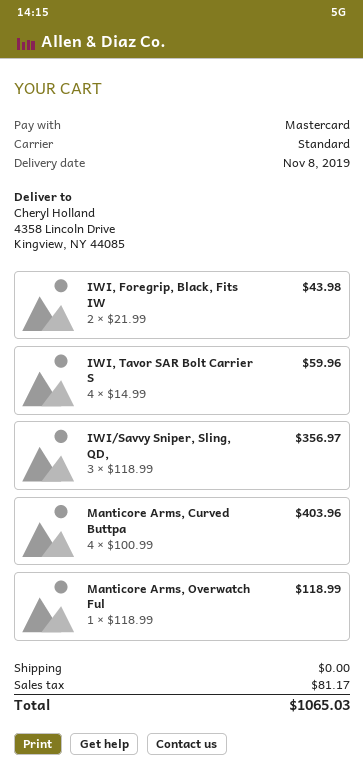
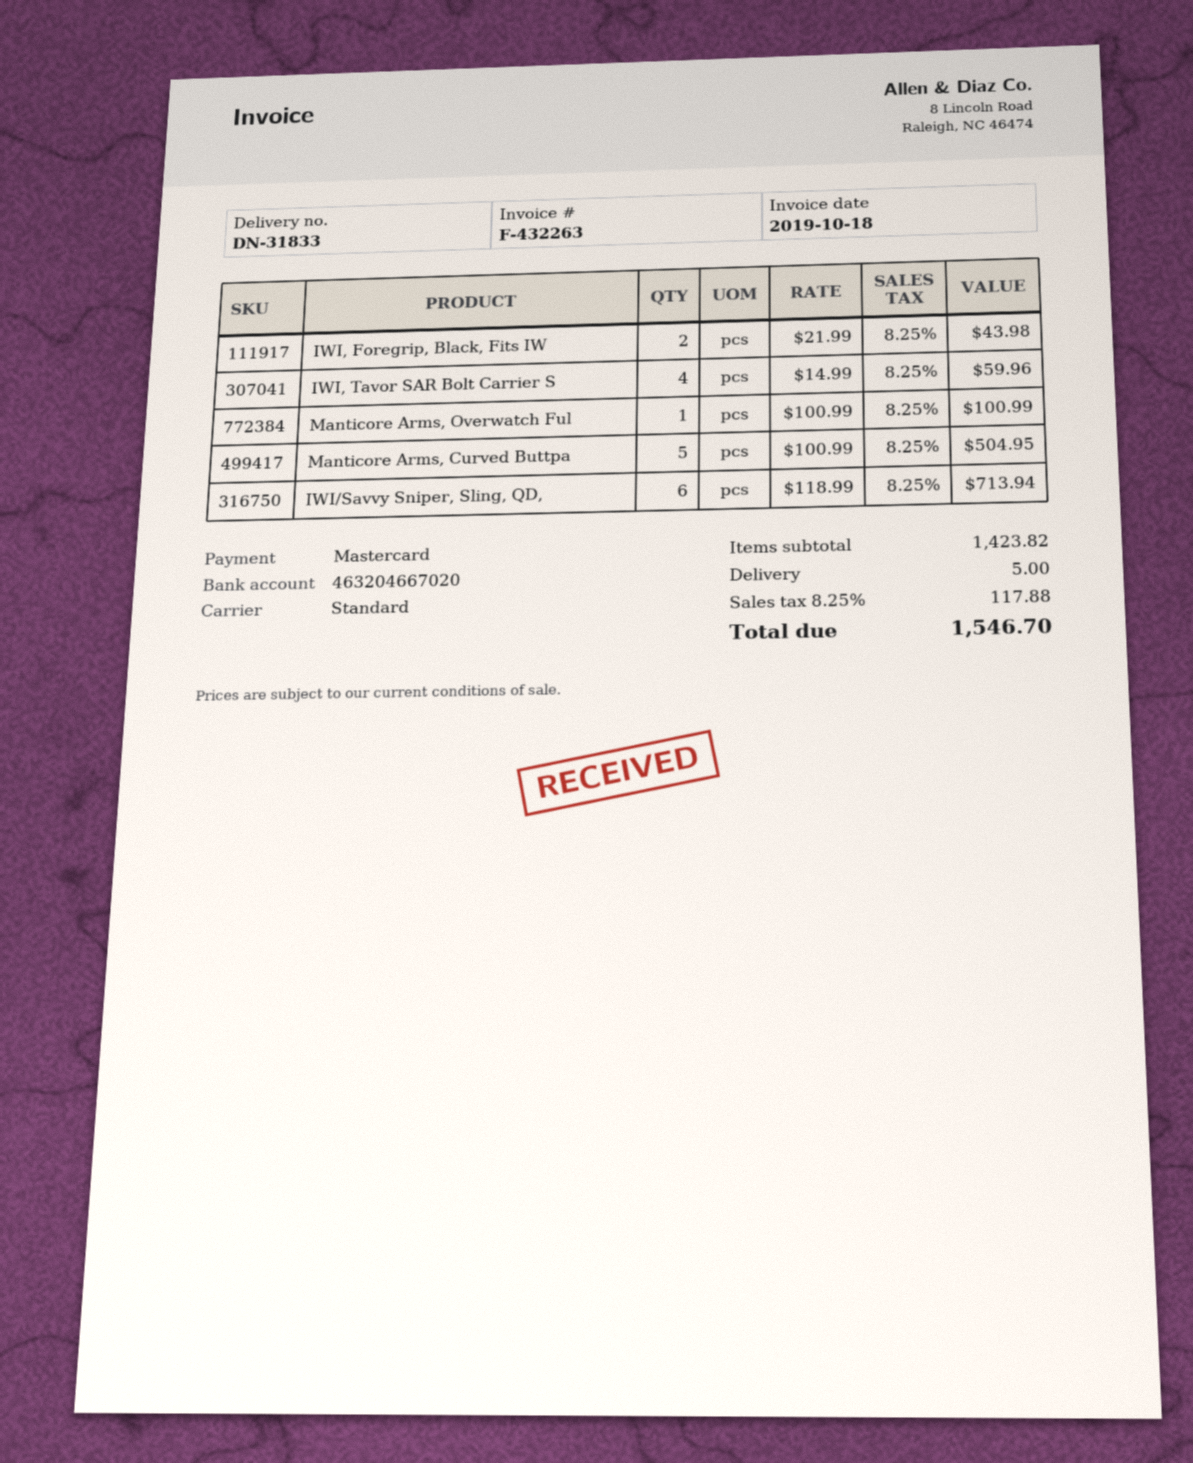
IWI/Savvy Sniper, Sling, QD,: 3 x 118.99 = 356.97 -> 6 x 118.99 = 713.94
Manticore Arms, Curved Buttpa: 4 x 100.99 = 403.96 -> 5 x 100.99 = 504.95
Manticore Arms, Overwatch Ful: 1 x 118.99 = 118.99 -> 1 x 100.99 = 100.99
shipping: 0.00 -> 5.00
tax: 81.17 -> 117.88
total: 1065.03 -> 1546.70

